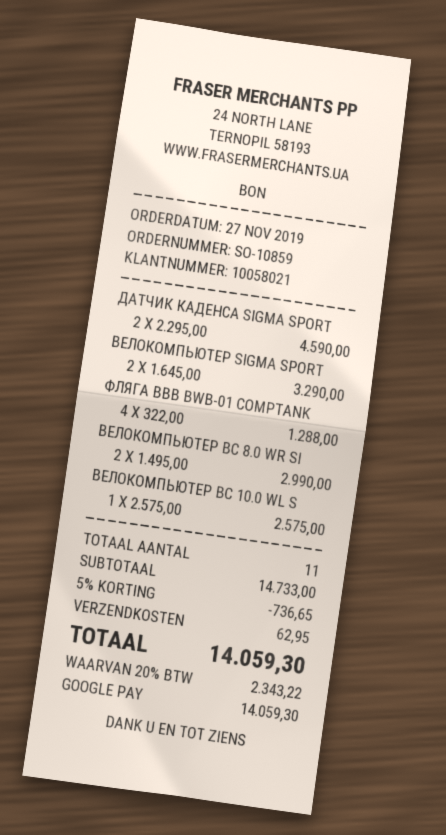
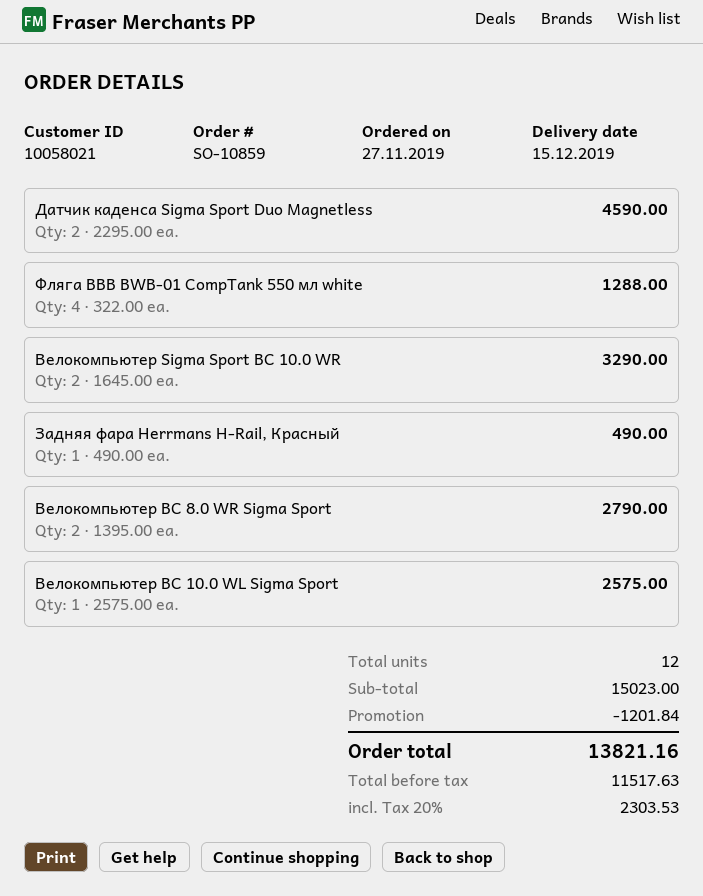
ВЕЛОКОМПЬЮТЕР BC 8.0 WR SI: 2 x 1495.00 = 2990.00 -> 2 x 1395.00 = 2790.00
Задняя фара Herrmans H-Rail, Красный: none -> 1 x 490.00 = 490.00
total quantity: 11 -> 12
subtotal: 14733.00 -> 15023.00
discount: 736.65 -> 1201.84
shipping: 62.95 -> none
tax: 20% = 2343.22 -> 20% = 2303.53
total: 14059.30 -> 13821.16

